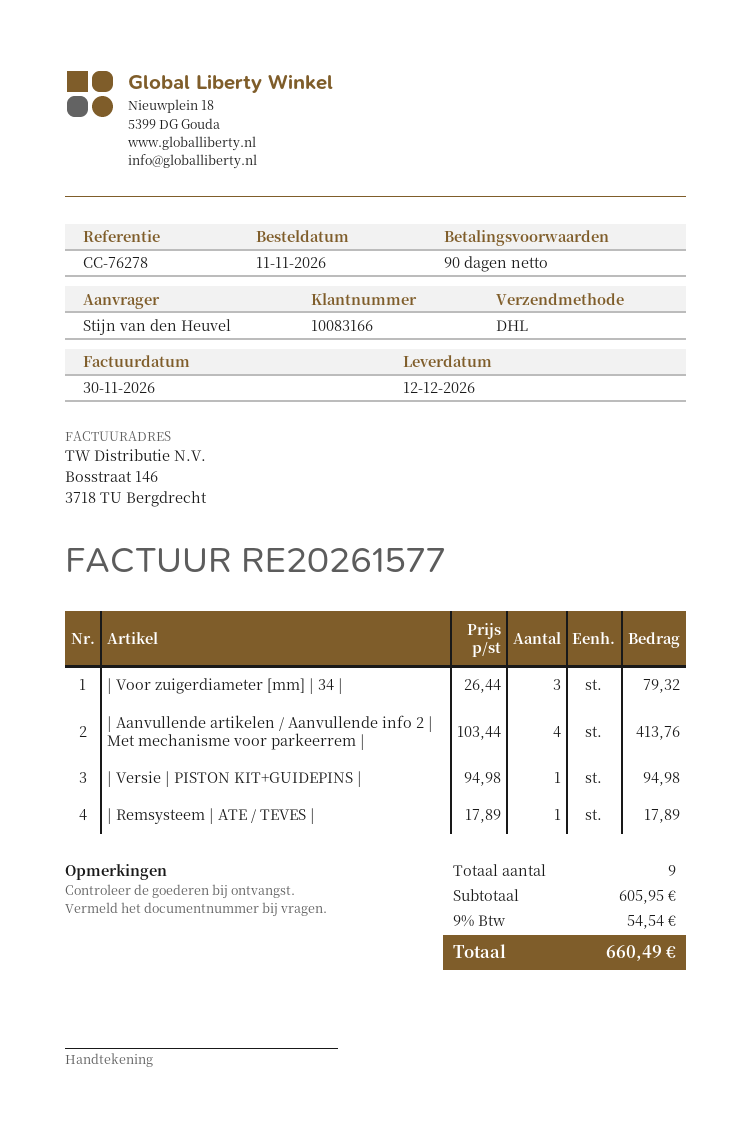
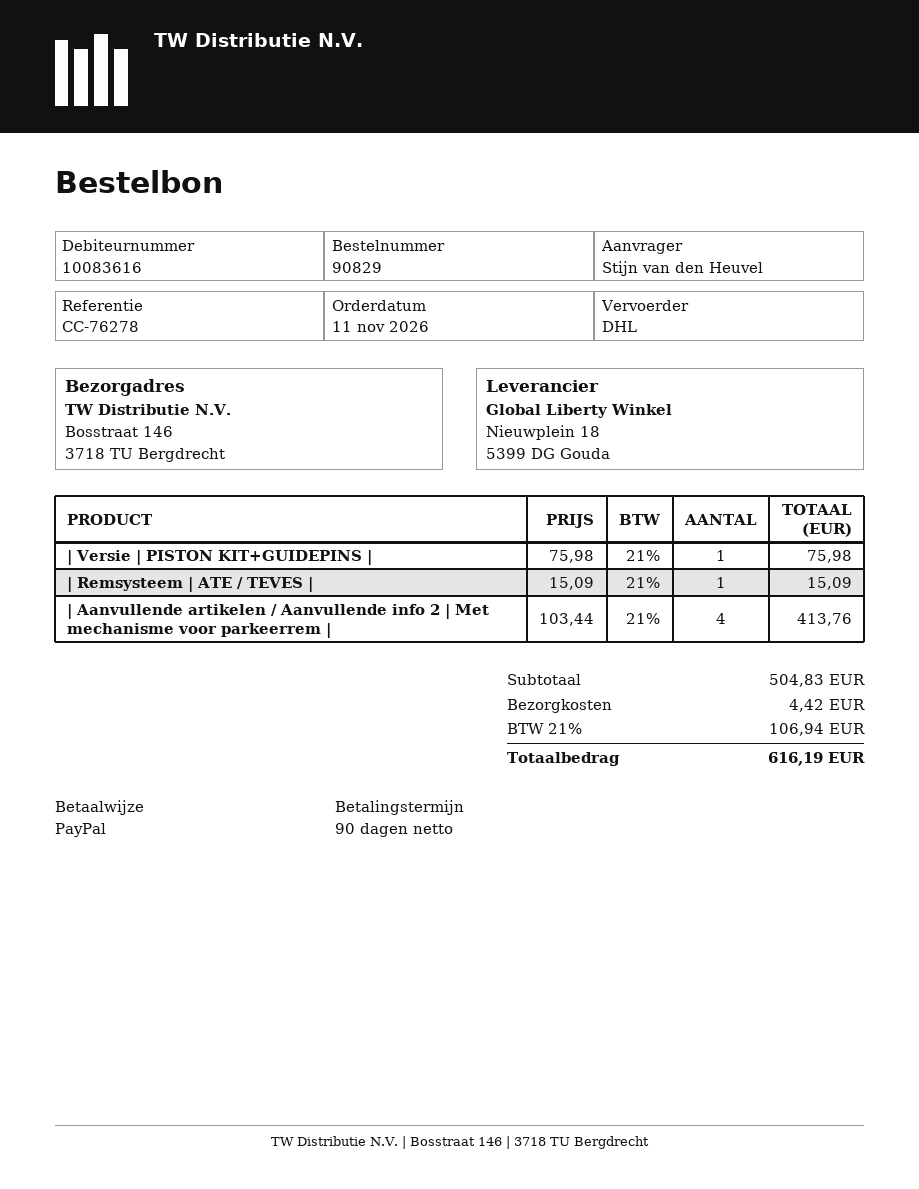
customer number: 10083166 -> 10083616
| Voor zuigerdiameter [mm] | 34 |: 3 x 26.44 = 79.32 -> none
| Versie | PISTON KIT+GUIDEPINS |: 1 x 94.98 = 94.98 -> 1 x 75.98 = 75.98
| Remsysteem | ATE / TEVES |: 1 x 17.89 = 17.89 -> 1 x 15.09 = 15.09
subtotal: 605.95 -> 504.83
shipping: none -> 4.42
tax: 9% = 54.54 -> 21% = 106.94
total: 660.49 -> 616.19

